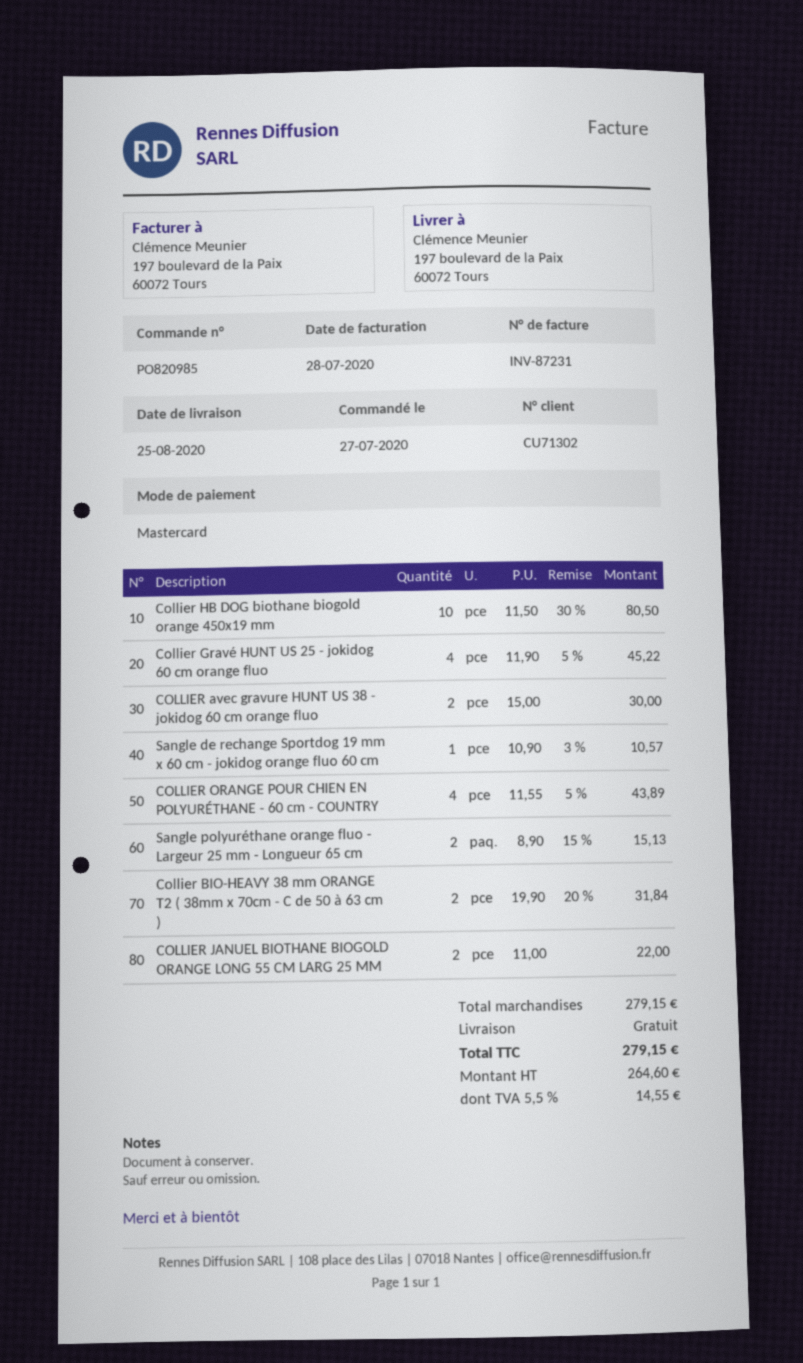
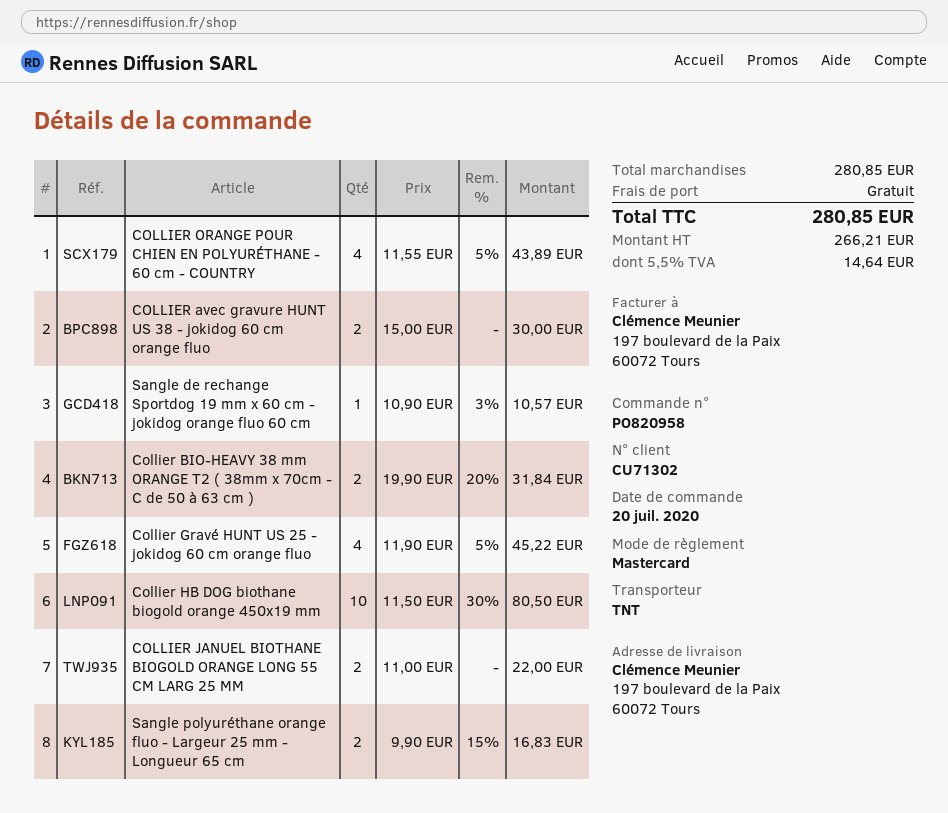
order number: PO820985 -> PO820958
order date: 2020-07-27 -> 2020-07-20
Sangle polyuréthane orange fluo - Largeur 25 mm - Longueur 65 cm: 2 x 8.90 - 15% = 15.13 -> 2 x 9.90 - 15% = 16.83
subtotal: 279.15 -> 280.85
net: 264.60 -> 266.21
tax: 5.5% = 14.55 -> 5.5% = 14.64
total: 279.15 -> 280.85

